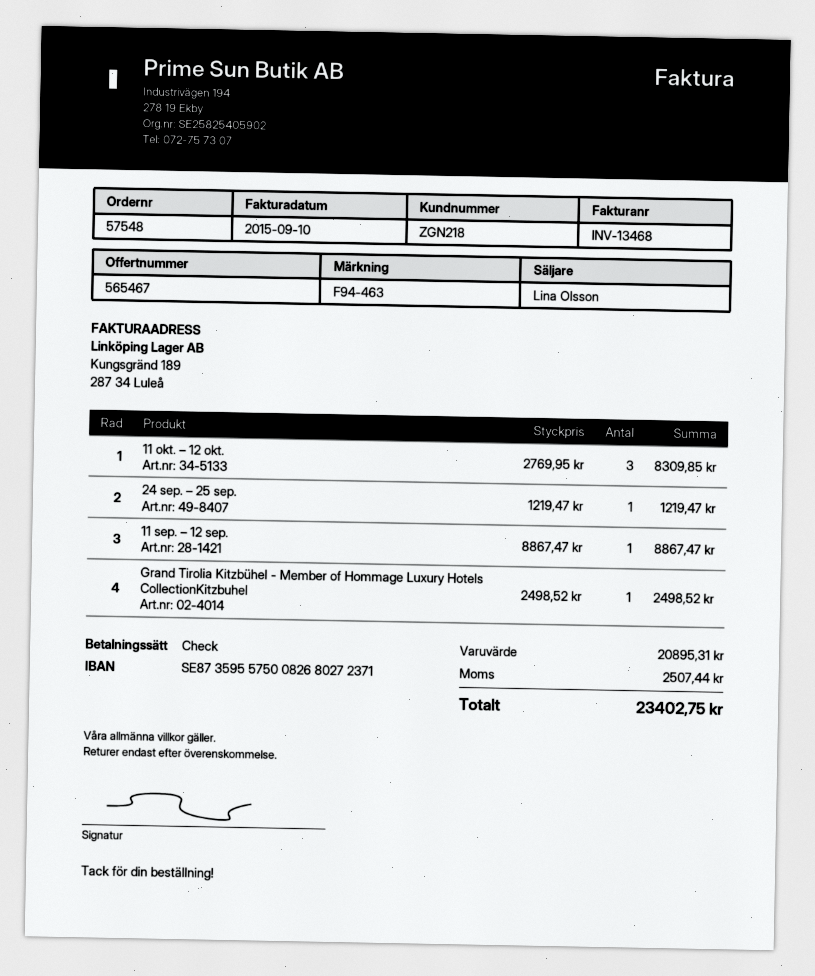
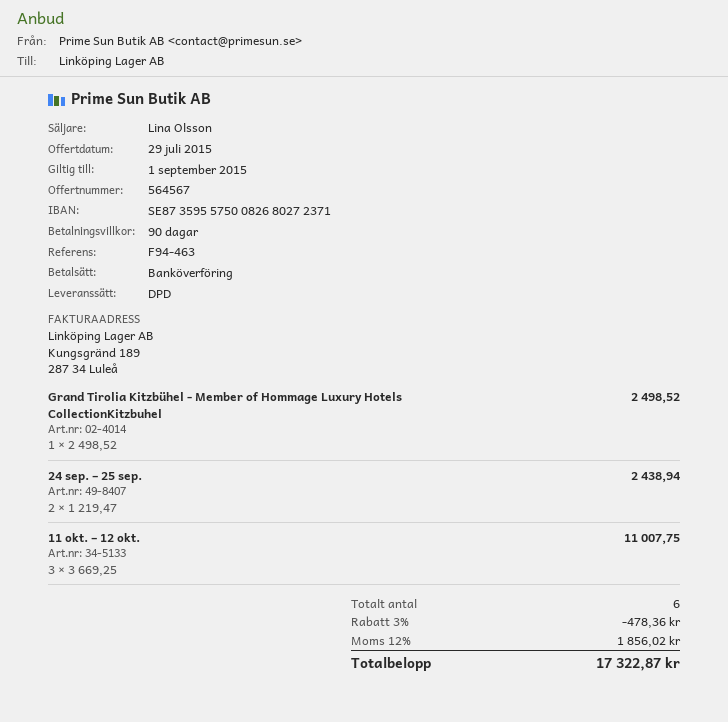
quote number: 565467 -> 564567
payment method: cheque -> bank transfer
11 okt. – 12 okt.: 3 x 2769.95 = 8309.85 -> 3 x 3669.25 = 11007.75
24 sep. – 25 sep.: 1 x 1219.47 = 1219.47 -> 2 x 1219.47 = 2438.94
11 sep. – 12 sep.: 1 x 8867.47 = 8867.47 -> none
discount: none -> 3% = 478.36
tax: 2507.44 -> 1856.02
total: 23402.75 -> 17322.87

